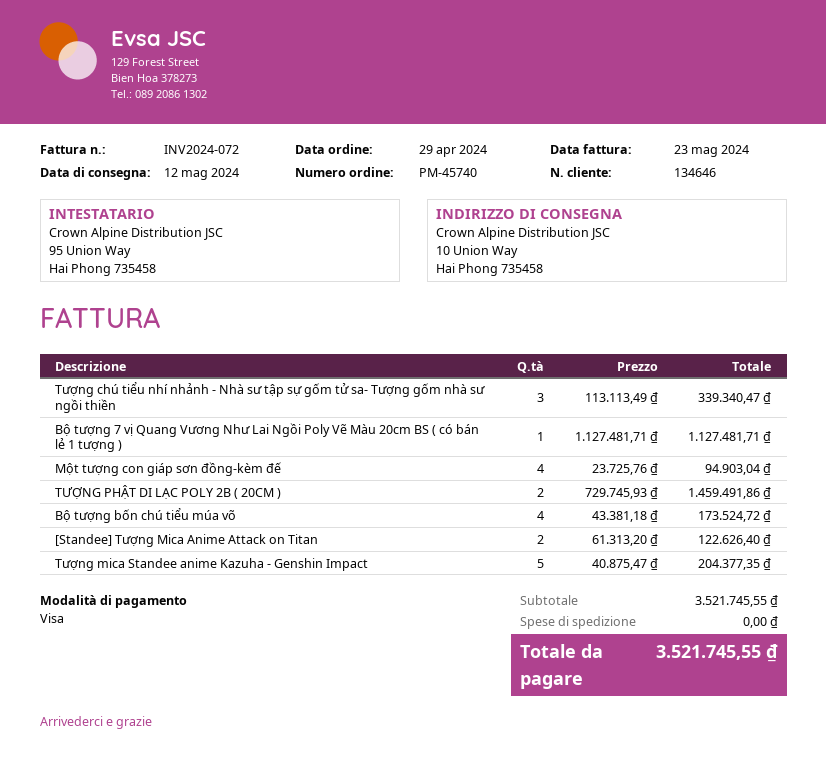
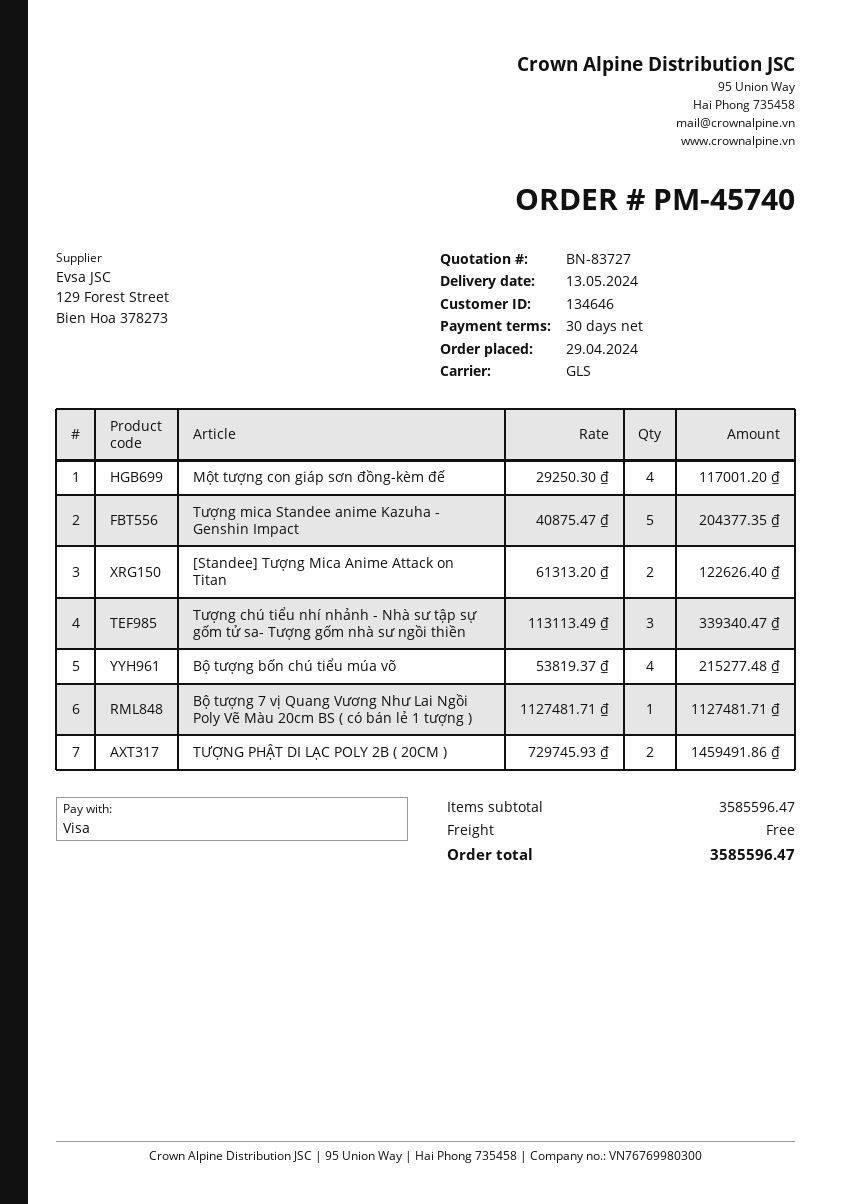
delivery date: 2024-05-12 -> 2024-05-13
Một tượng con giáp sơn đồng-kèm đế: 4 x 23725.76 = 94903.04 -> 4 x 29250.30 = 117001.20
Bộ tượng bốn chú tiểu múa võ: 4 x 43381.18 = 173524.72 -> 4 x 53819.37 = 215277.48
subtotal: 3521745.55 -> 3585596.47
total: 3521745.55 -> 3585596.47

